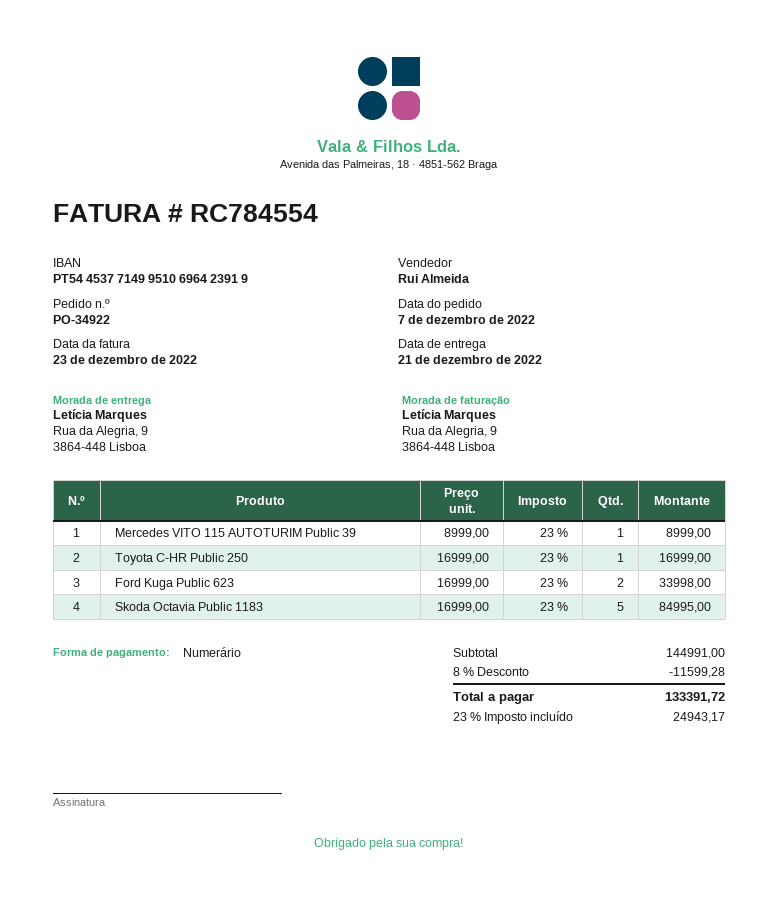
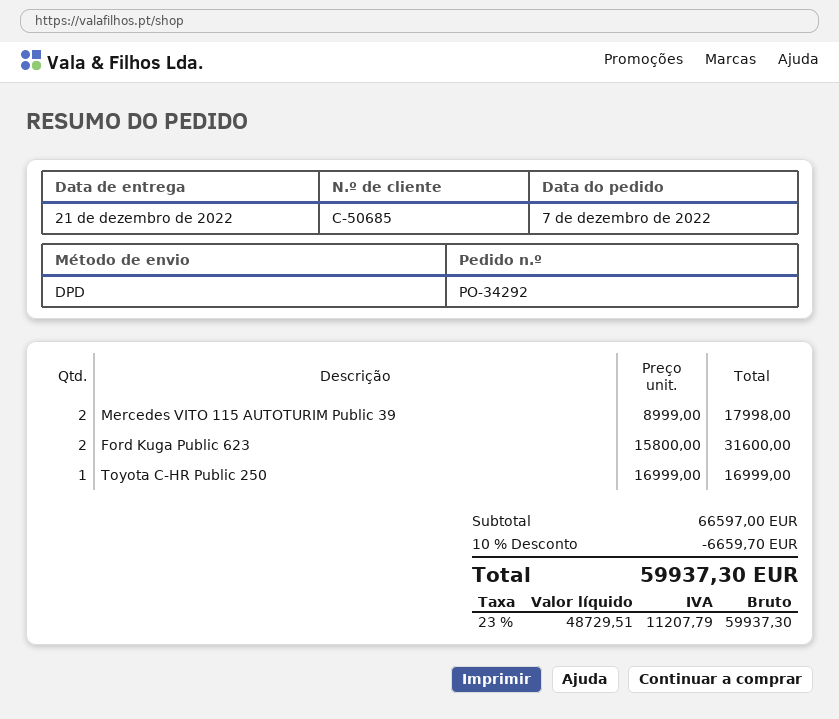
order number: PO-34922 -> PO-34292
Mercedes VITO 115 AUTOTURIM Public 39: 1 x 8999.00 = 8999.00 -> 2 x 8999.00 = 17998.00
Ford Kuga Public 623: 2 x 16999.00 = 33998.00 -> 2 x 15800.00 = 31600.00
Skoda Octavia Public 1183: 5 x 16999.00 = 84995.00 -> none
subtotal: 144991.00 -> 66597.00
discount: 8% = 11599.28 -> 10% = 6659.70
tax: 23% = 24943.17 -> 23% = 11207.79
total: 133391.72 -> 59937.30

